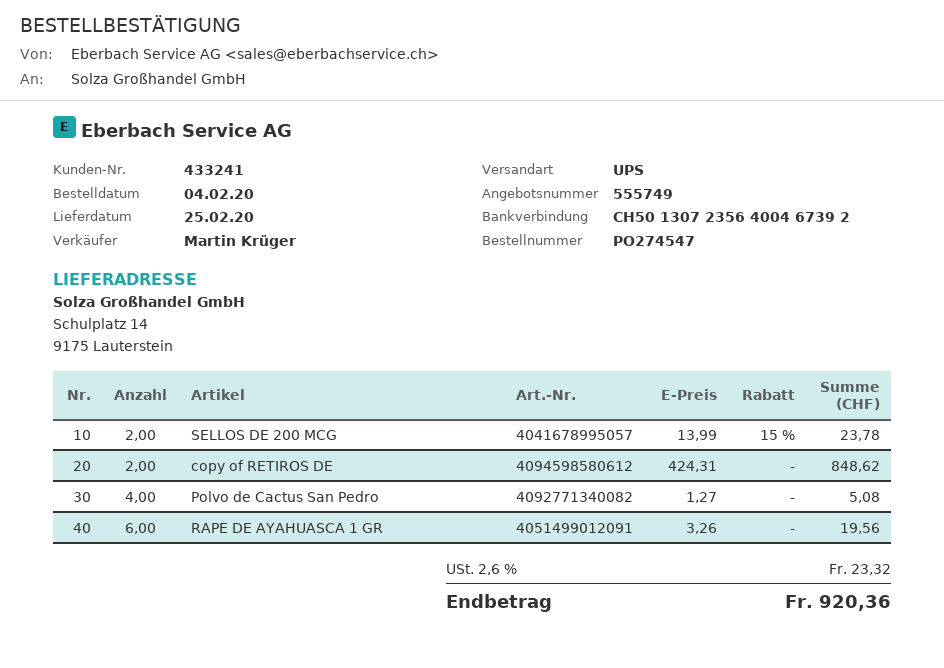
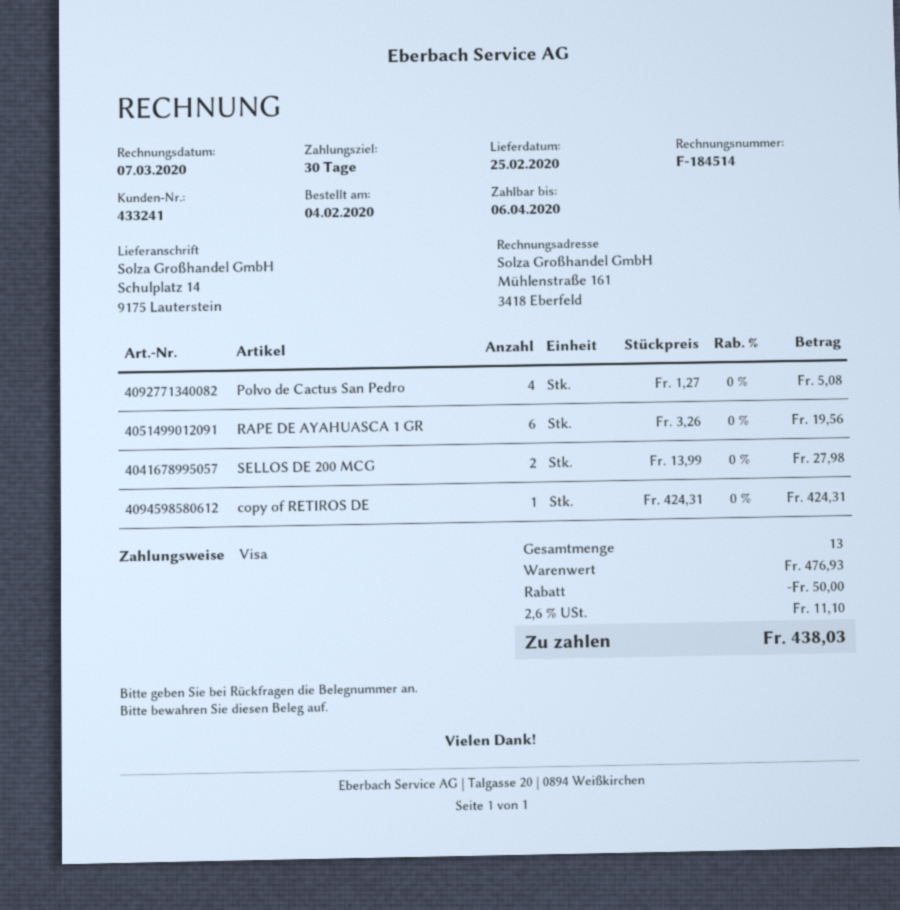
SELLOS DE 200 MCG: 2 x 13.99 - 15% = 23.78 -> 2 x 13.99 = 27.98
copy of RETIROS DE: 2 x 424.31 = 848.62 -> 1 x 424.31 = 424.31
discount: none -> 50.00
tax: 2.6% = 23.32 -> 2.6% = 11.10
total: 920.36 -> 438.03

